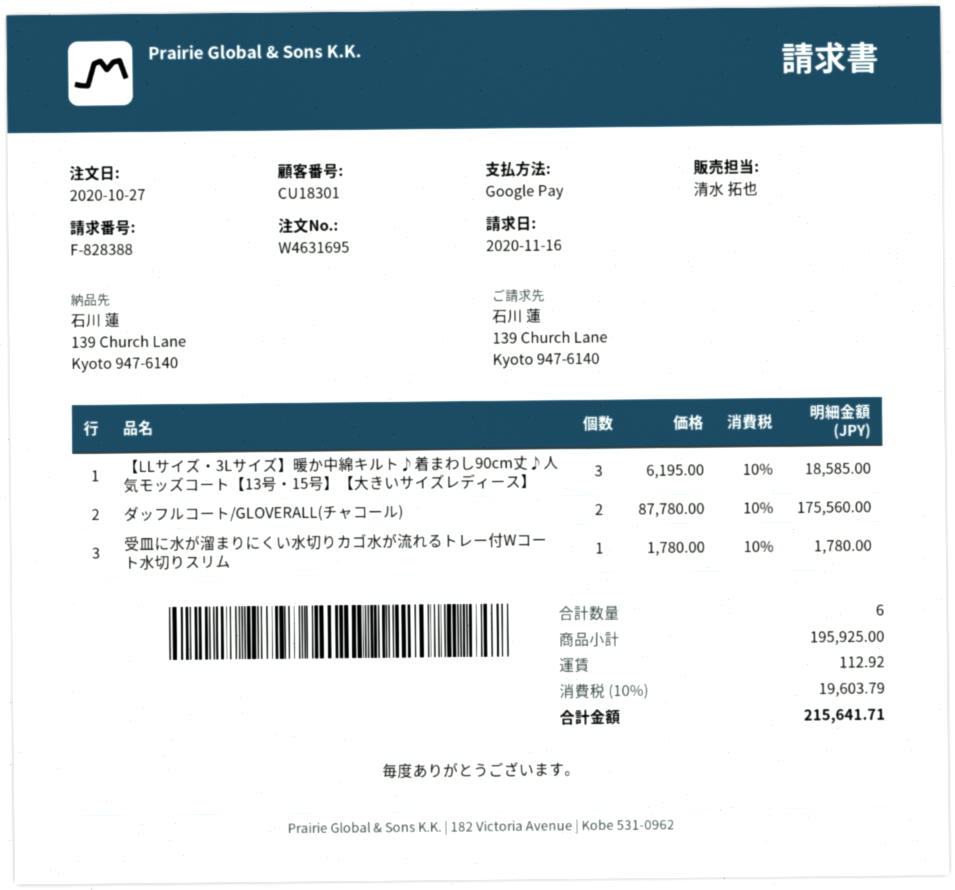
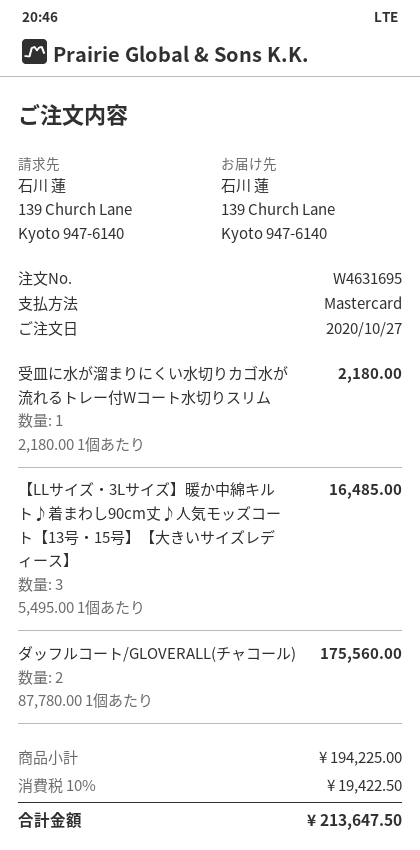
payment method: Google Pay -> Mastercard
【LLサイズ・3Lサイズ】暖か中綿キルト♪着まわし90cm丈♪人気モッズコート【13号・15号】【大きいサイズレディース】: 3 x 6195.00 = 18585.00 -> 3 x 5495.00 = 16485.00
受皿に水が溜まりにくい水切りカゴ水が流れるトレー付Wコート水切りスリム: 1 x 1780.00 = 1780.00 -> 1 x 2180.00 = 2180.00
subtotal: 195925.00 -> 194225.00
shipping: 112.92 -> none
tax: 10% = 19603.79 -> 10% = 19422.50
total: 215641.71 -> 213647.50

